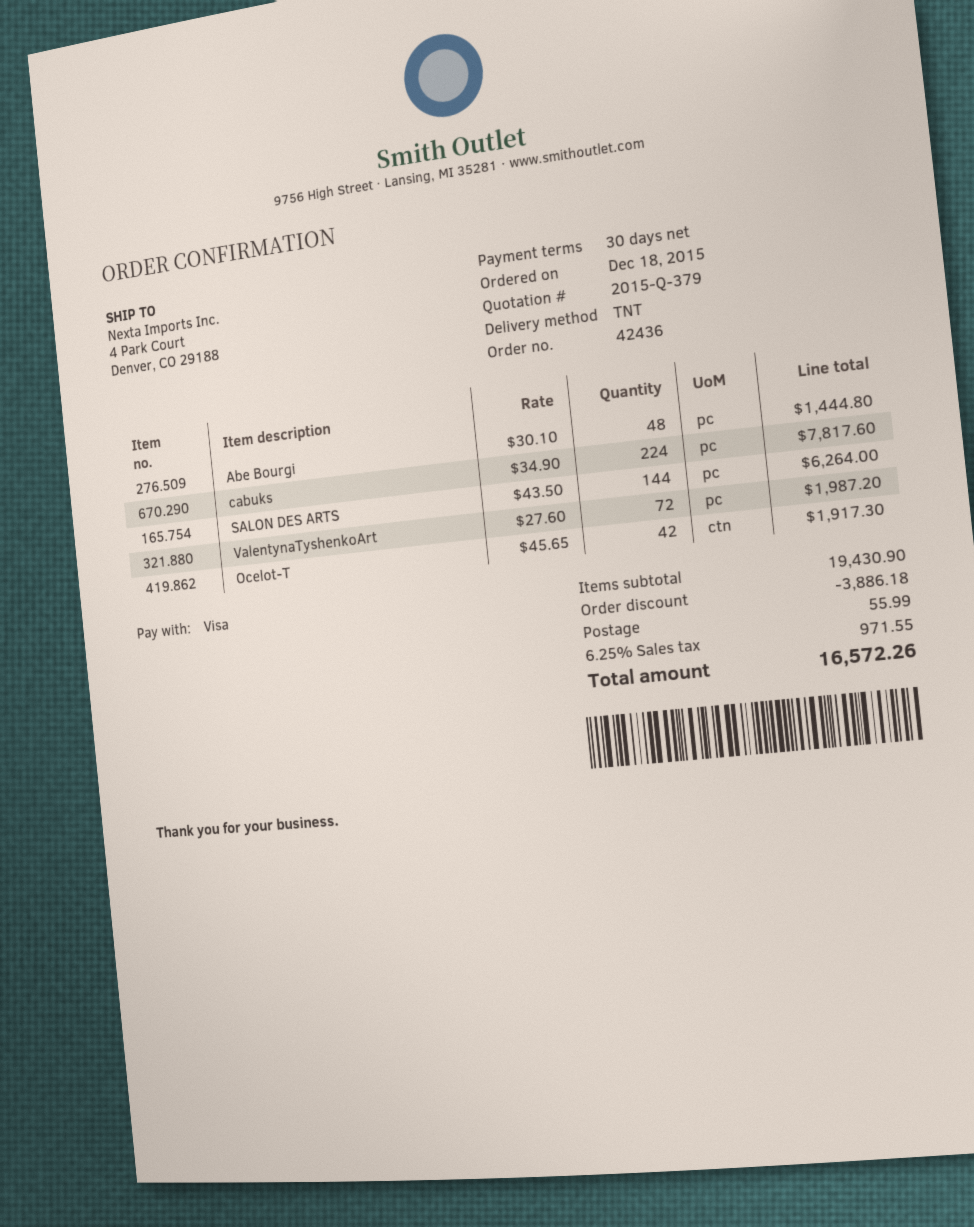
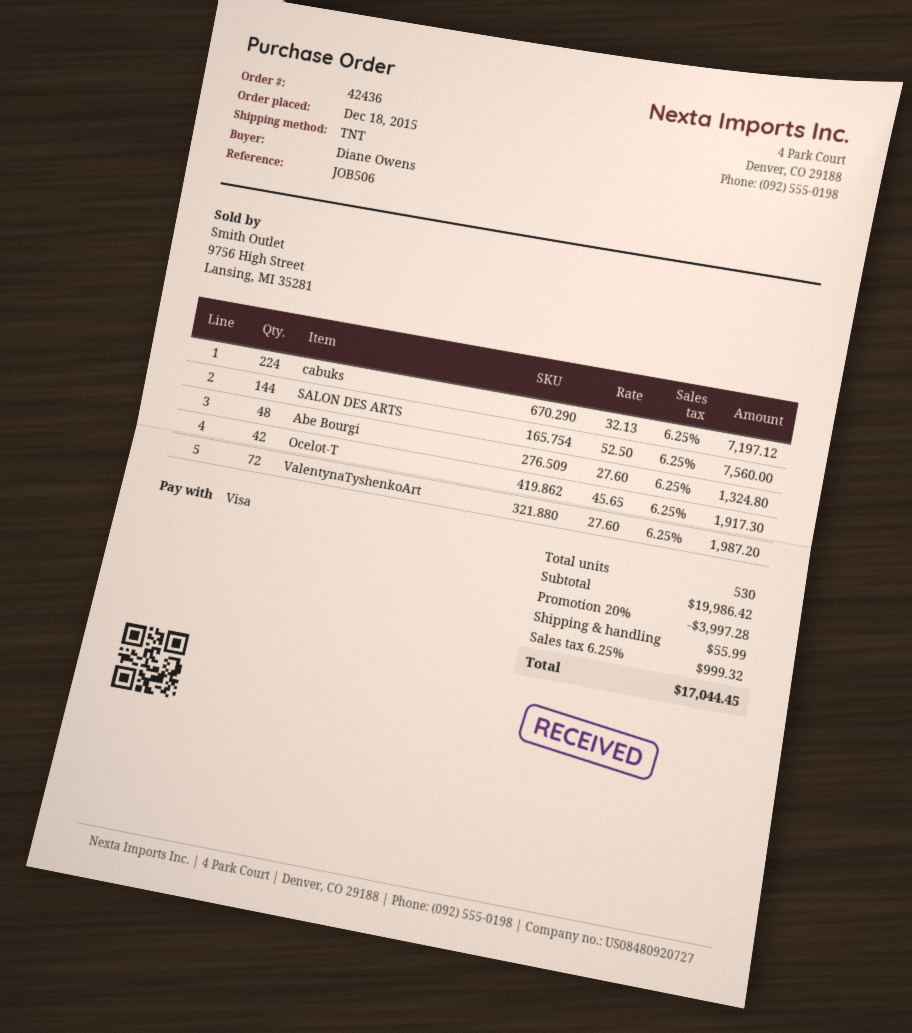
Abe Bourgi: 48 x 30.10 = 1444.80 -> 48 x 27.60 = 1324.80
cabuks: 224 x 34.90 = 7817.60 -> 224 x 32.13 = 7197.12
SALON DES ARTS: 144 x 43.50 = 6264.00 -> 144 x 52.50 = 7560.00
subtotal: 19430.90 -> 19986.42
discount: 3886.18 -> 3997.28
tax: 6.25% = 971.55 -> 6.25% = 999.32
total: 16572.26 -> 17044.45

